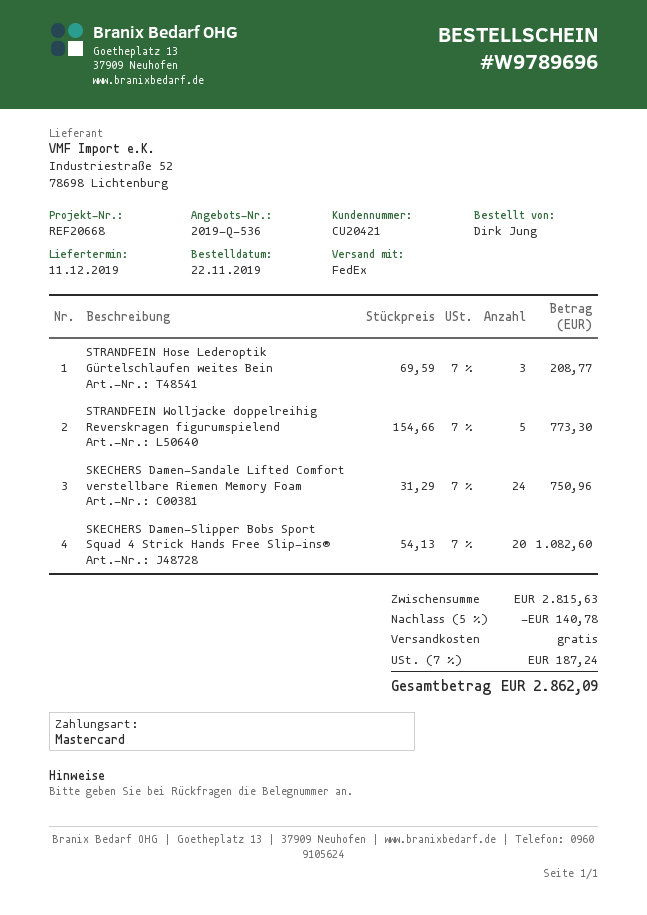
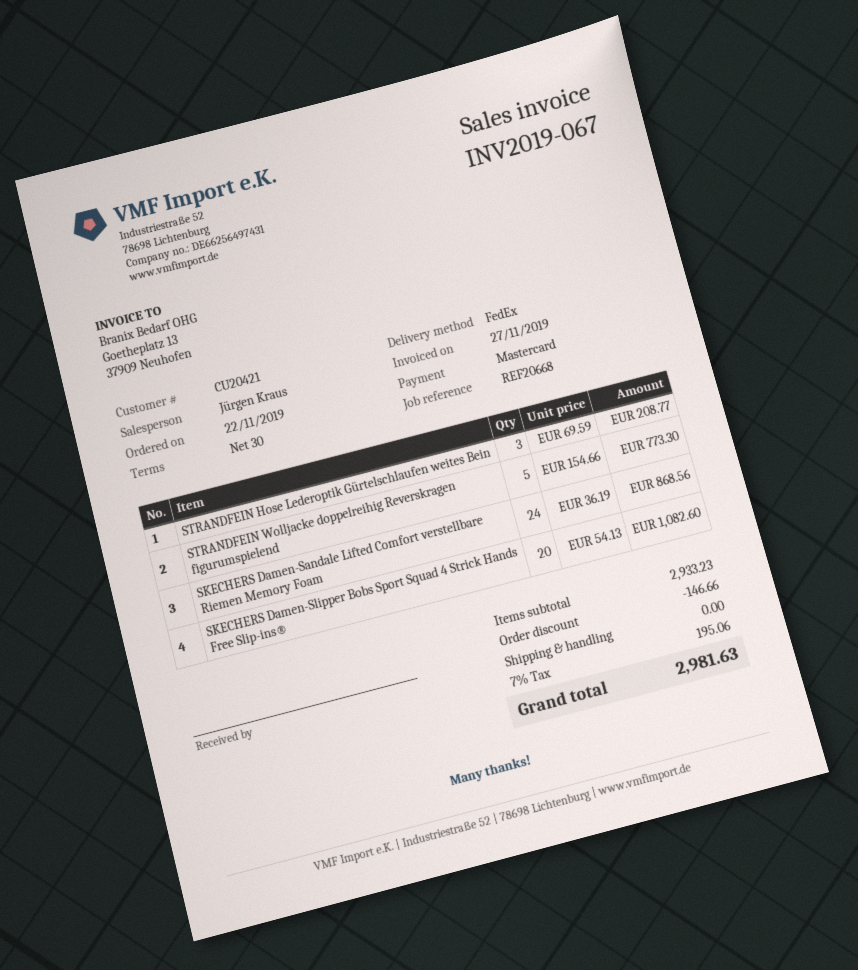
SKECHERS Damen-Sandale Lifted Comfort verstellbare Riemen Memory Foam: 24 x 31.29 = 750.96 -> 24 x 36.19 = 868.56
subtotal: 2815.63 -> 2933.23
discount: 140.78 -> 146.66
tax: 7% = 187.24 -> 7% = 195.06
total: 2862.09 -> 2981.63

